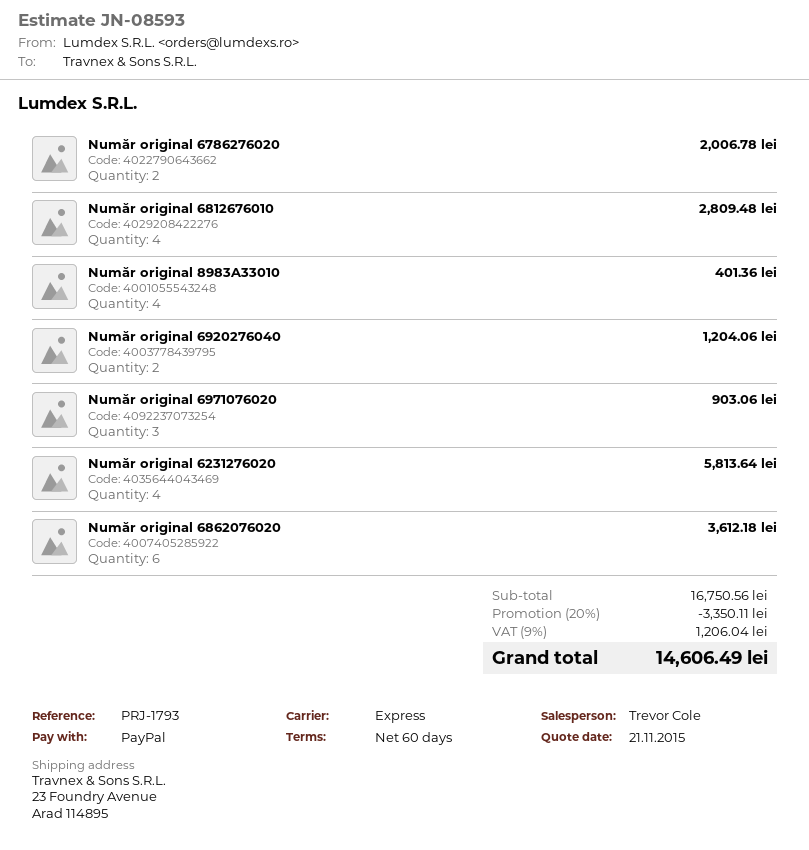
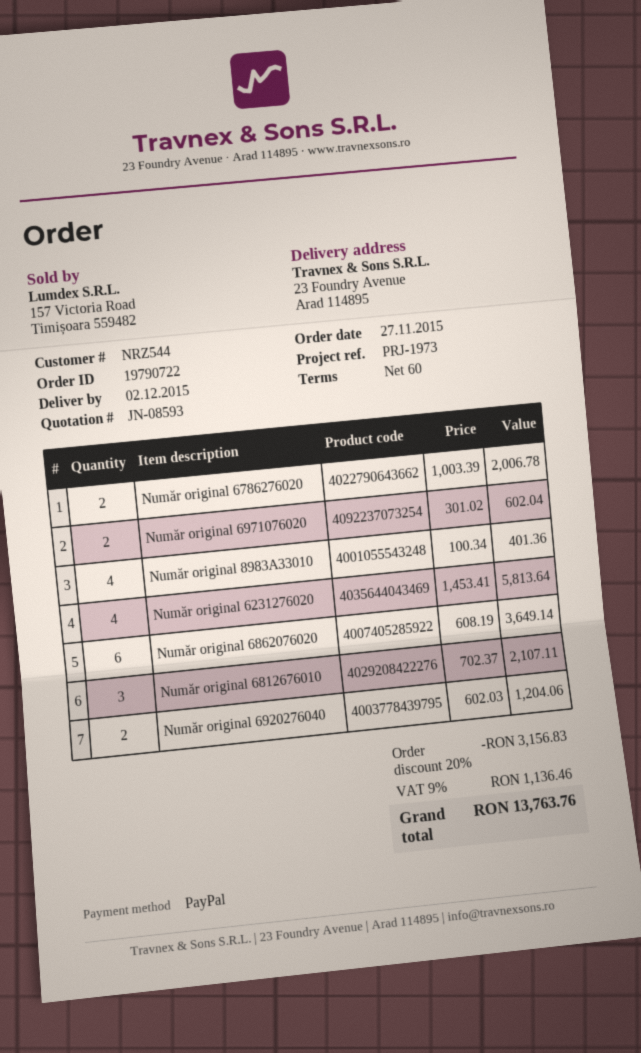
reference: PRJ-1793 -> PRJ-1973
Număr original 6812676010: 4 for 2809.48 -> 3 for 2107.11
Număr original 6971076020: 3 for 903.06 -> 2 for 602.04
Număr original 6862076020: 6 for 3612.18 -> 6 for 3649.14
discount: 20% = 3350.11 -> 20% = 3156.83
tax: 9% = 1206.04 -> 9% = 1136.46
total: 14606.49 -> 13763.76

